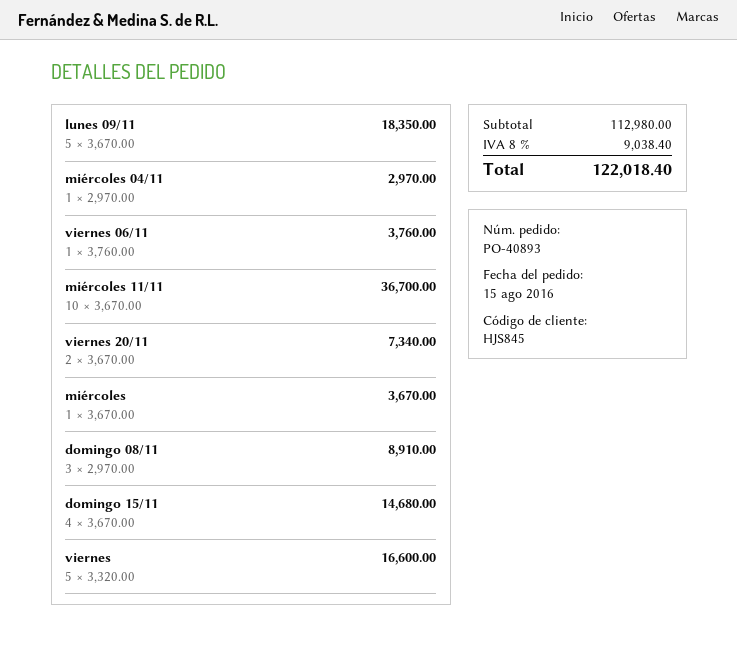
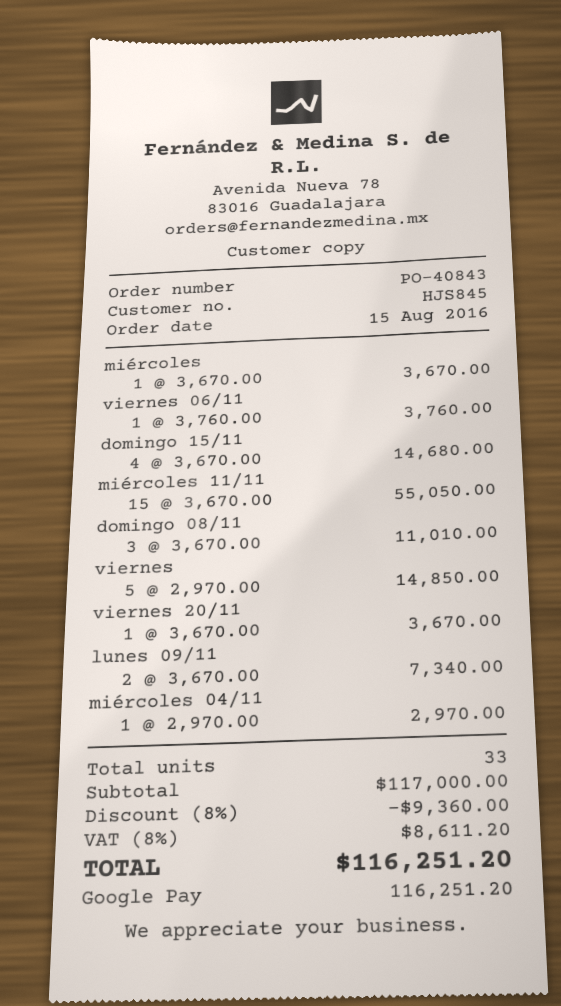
order number: PO-40893 -> PO-40843
lunes 09/11: 5 x 3670.00 = 18350.00 -> 2 x 3670.00 = 7340.00
miércoles 11/11: 10 x 3670.00 = 36700.00 -> 15 x 3670.00 = 55050.00
viernes 20/11: 2 x 3670.00 = 7340.00 -> 1 x 3670.00 = 3670.00
domingo 08/11: 3 x 2970.00 = 8910.00 -> 3 x 3670.00 = 11010.00
viernes: 5 x 3320.00 = 16600.00 -> 5 x 2970.00 = 14850.00
subtotal: 112980.00 -> 117000.00
discount: none -> 8% = 9360.00
tax: 8% = 9038.40 -> 8% = 8611.20
total: 122018.40 -> 116251.20

